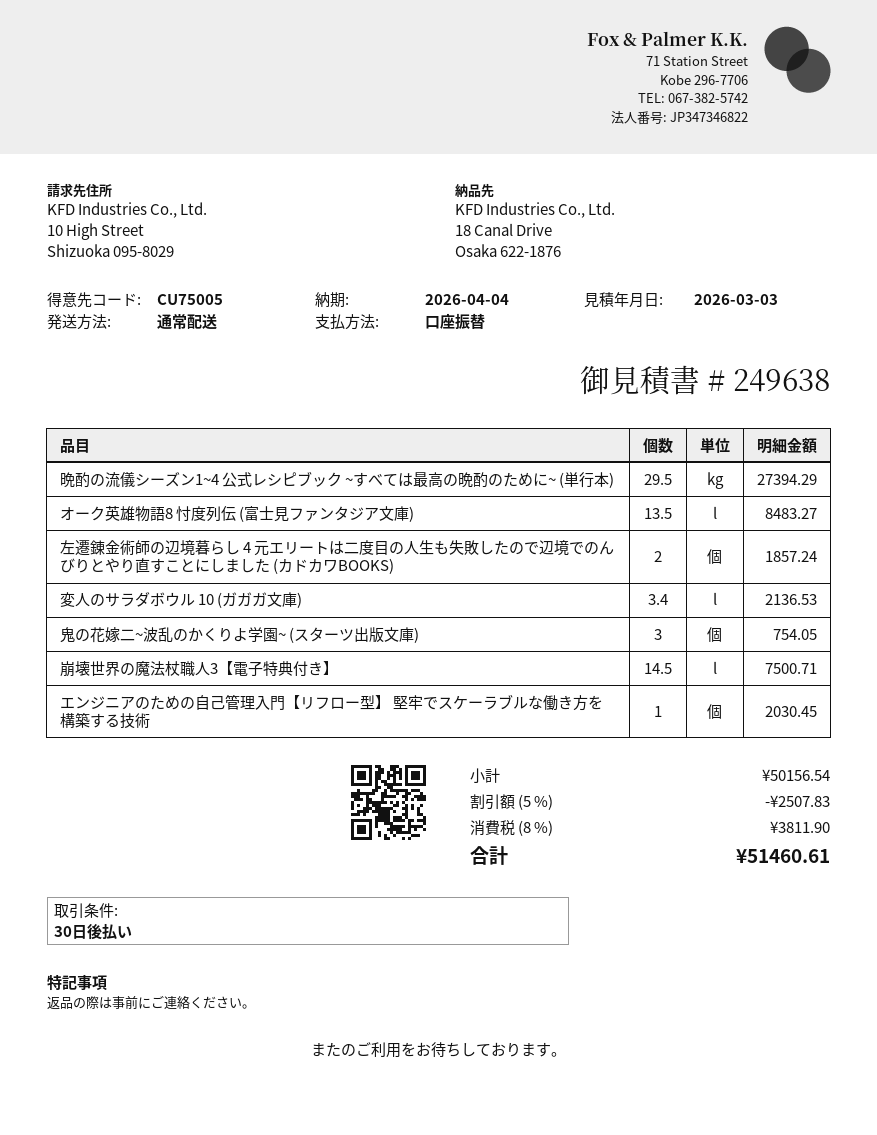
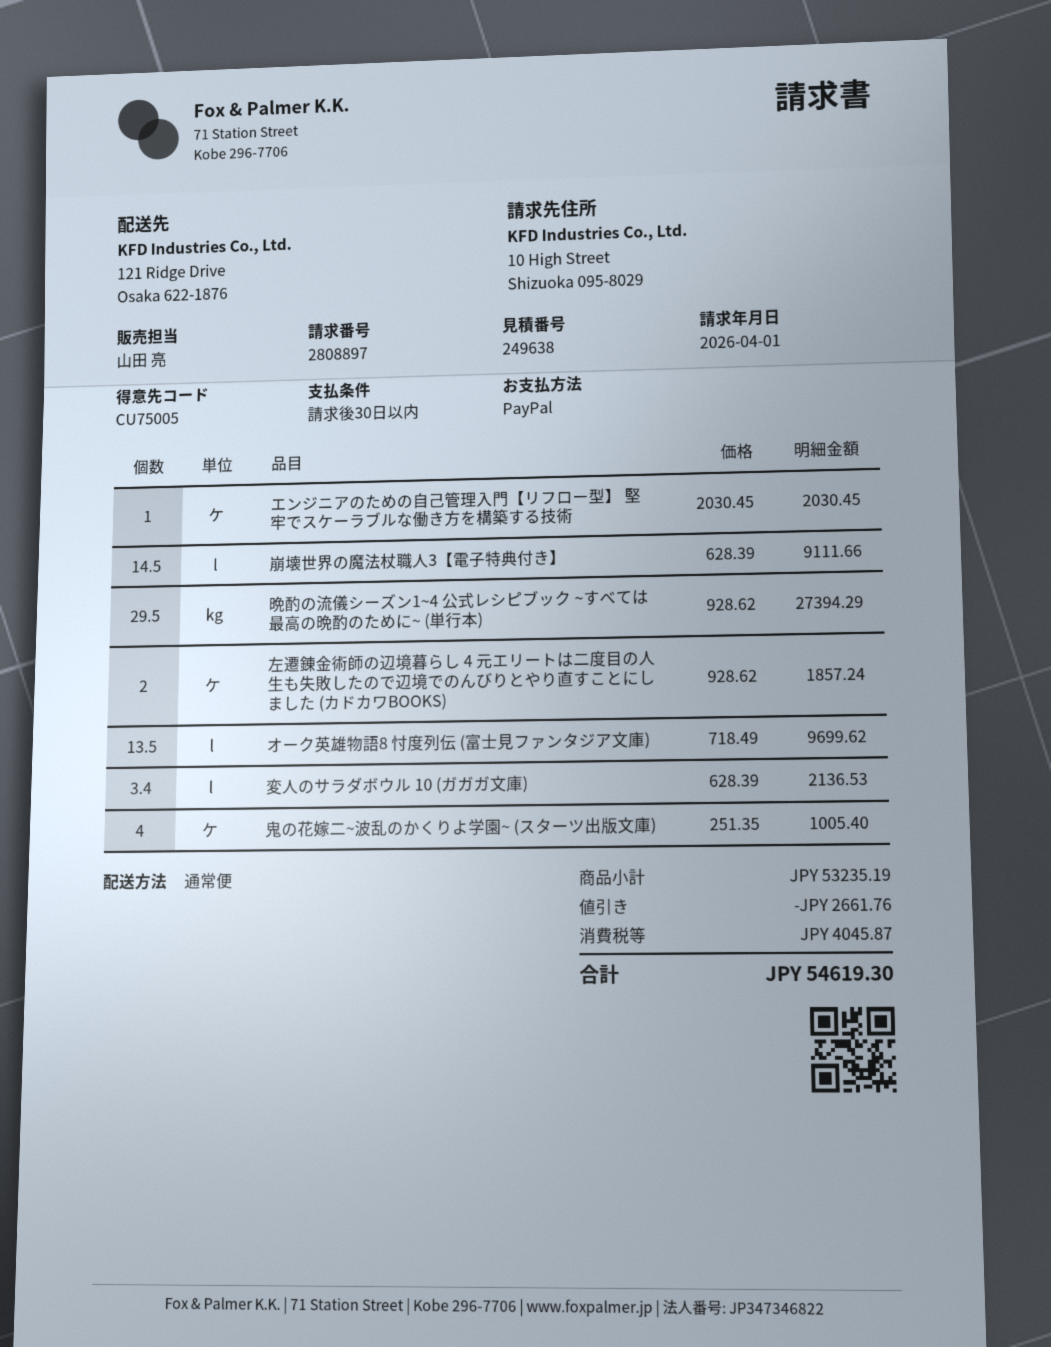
payment method: direct debit -> PayPal
ship to: 18 Canal Drive, Osaka 622-1876 -> 121 Ridge Drive, Osaka 622-1876
オーク英雄物語8 忖度列伝 (富士見ファンタジア文庫): 13.5 for 8483.27 -> 13.5 for 9699.62
鬼の花嫁二~波乱のかくりよ学園~ (スターツ出版文庫): 3 for 754.05 -> 4 for 1005.40
崩壊世界の魔法杖職人3【電子特典付き】: 14.5 for 7500.71 -> 14.5 for 9111.66
subtotal: 50156.54 -> 53235.19
discount: 2507.83 -> 2661.76
tax: 3811.90 -> 4045.87
total: 51460.61 -> 54619.30

